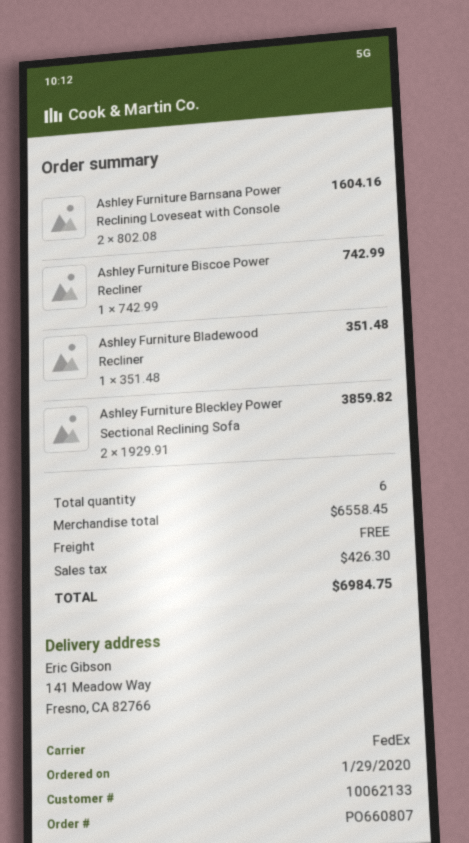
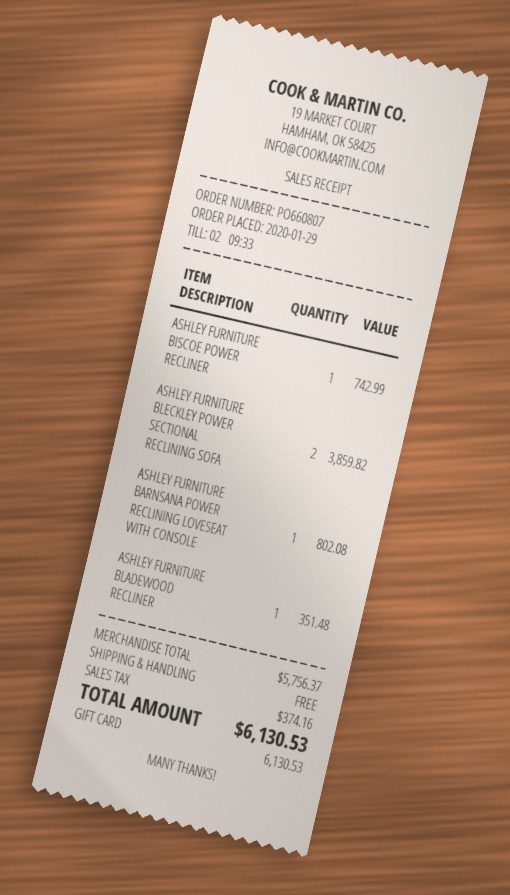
Ashley Furniture Barnsana Power Reclining Loveseat with Console: 2 for 1604.16 -> 1 for 802.08
subtotal: 6558.45 -> 5756.37
tax: 426.30 -> 374.16
total: 6984.75 -> 6130.53

